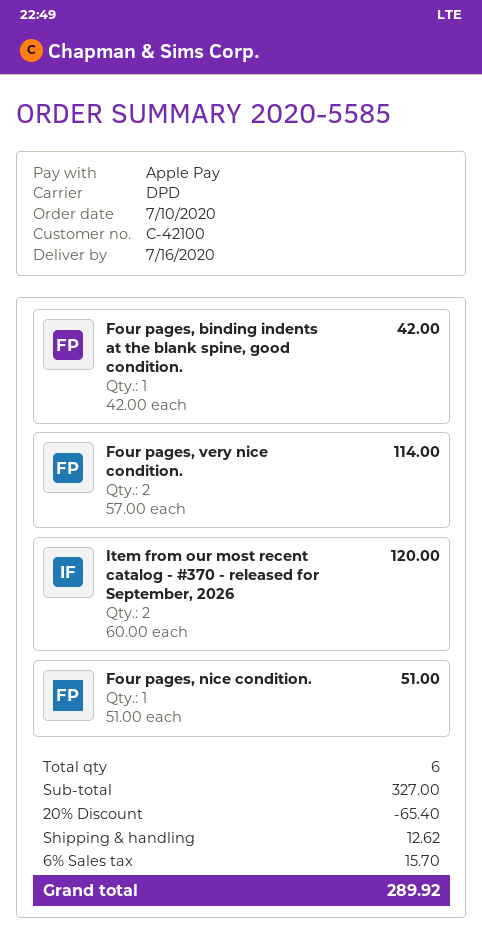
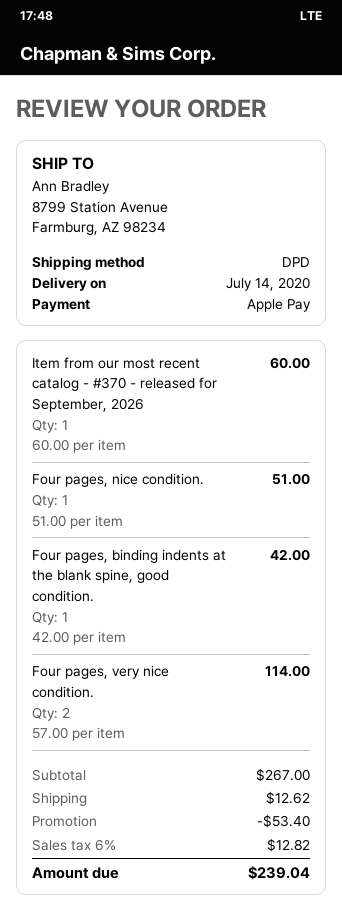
delivery date: 2020-07-16 -> 2020-07-14
Item from our most recent catalog - #370 - released for September, 2026: 2 x 60.00 = 120.00 -> 1 x 60.00 = 60.00
subtotal: 327.00 -> 267.00
discount: 65.40 -> 53.40
tax: 6% = 15.70 -> 6% = 12.82
total: 289.92 -> 239.04

